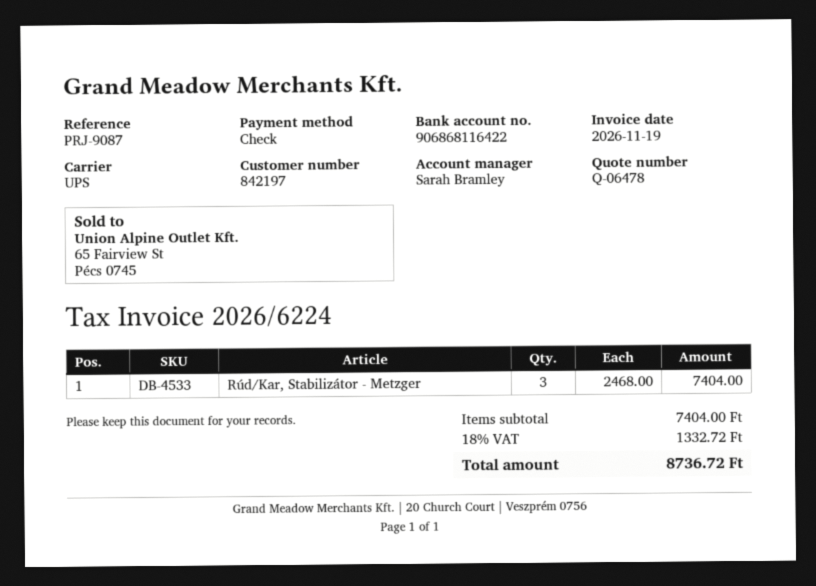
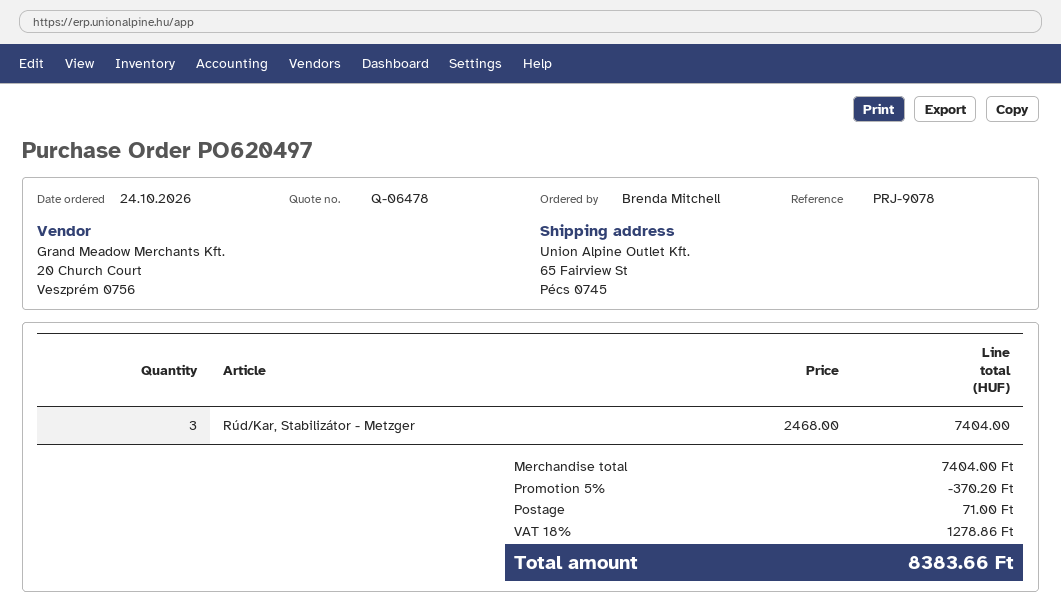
reference: PRJ-9087 -> PRJ-9078
discount: none -> 5% = 370.20
shipping: none -> 71.00
tax: 18% = 1332.72 -> 18% = 1278.86
total: 8736.72 -> 8383.66

